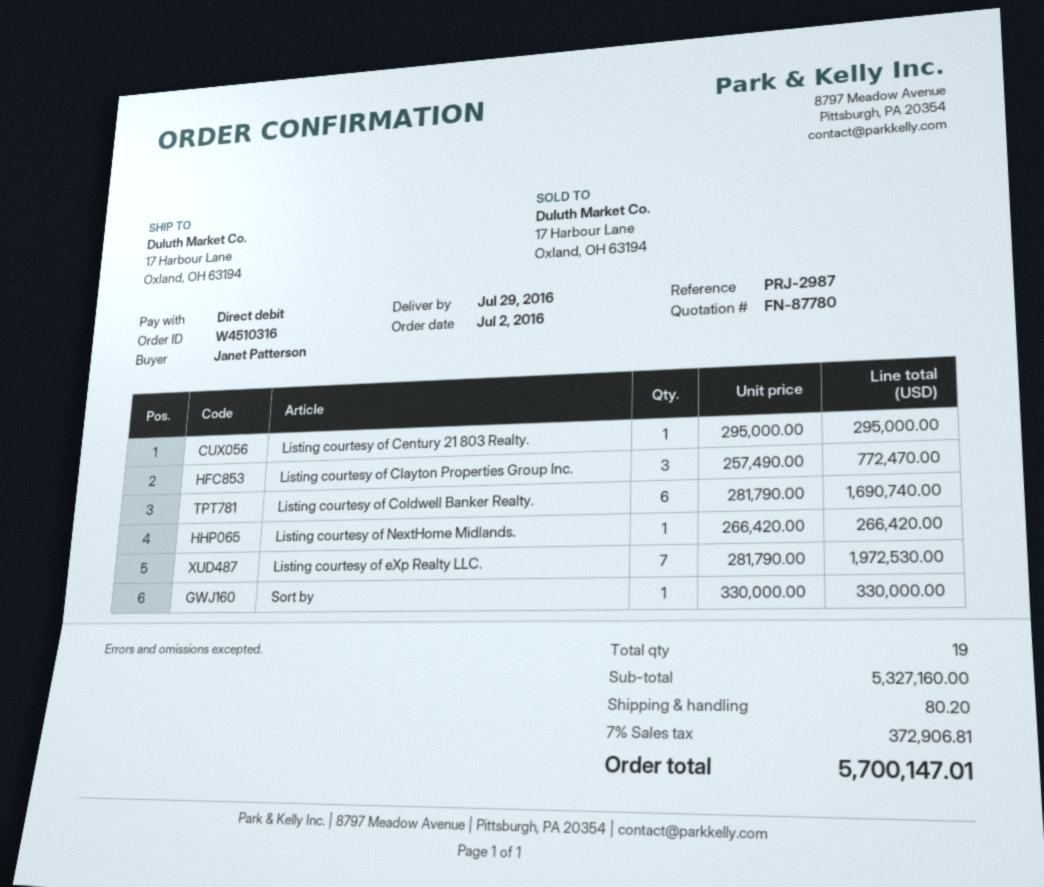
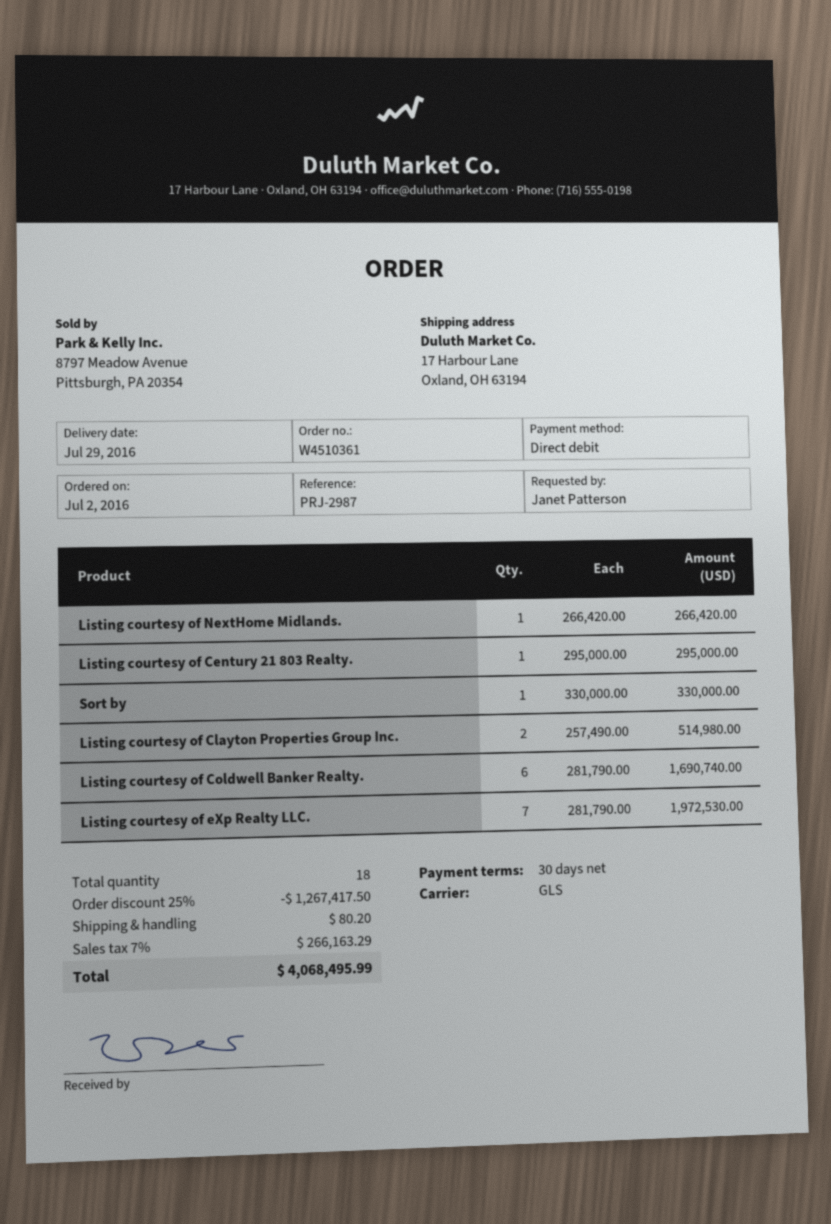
order number: W4510316 -> W4510361
Listing courtesy of Clayton Properties Group Inc.: 3 x 257490.00 = 772470.00 -> 2 x 257490.00 = 514980.00
total quantity: 19 -> 18
discount: none -> 25% = 1267417.50
tax: 7% = 372906.81 -> 7% = 266163.29
total: 5700147.01 -> 4068495.99

